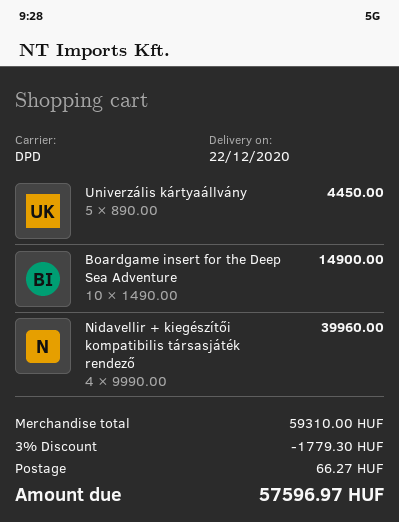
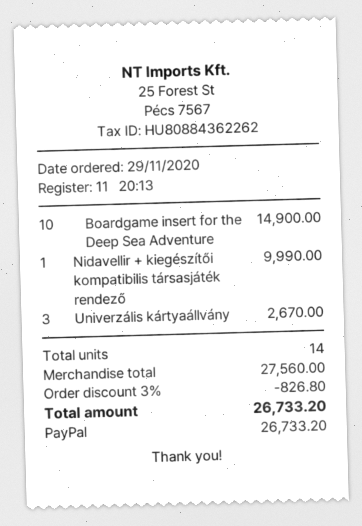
Univerzális kártyaállvány: 5 for 4450.00 -> 3 for 2670.00
Nidavellir + kiegészítői kompatibilis társasjáték rendező: 4 for 39960.00 -> 1 for 9990.00
subtotal: 59310.00 -> 27560.00
discount: 3% = 1779.30 -> 3% = 826.80
shipping: 66.27 -> none
total: 57596.97 -> 26733.20

